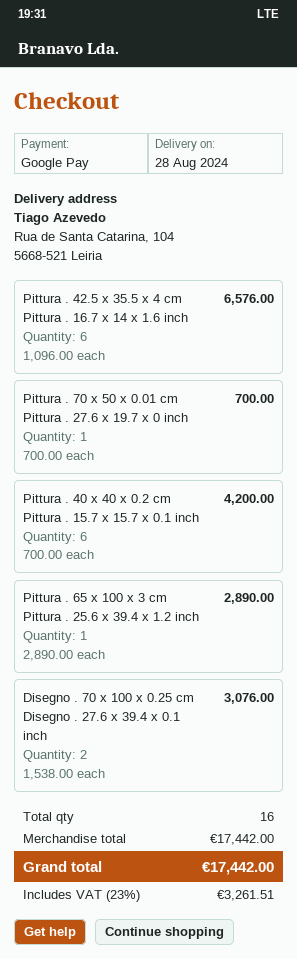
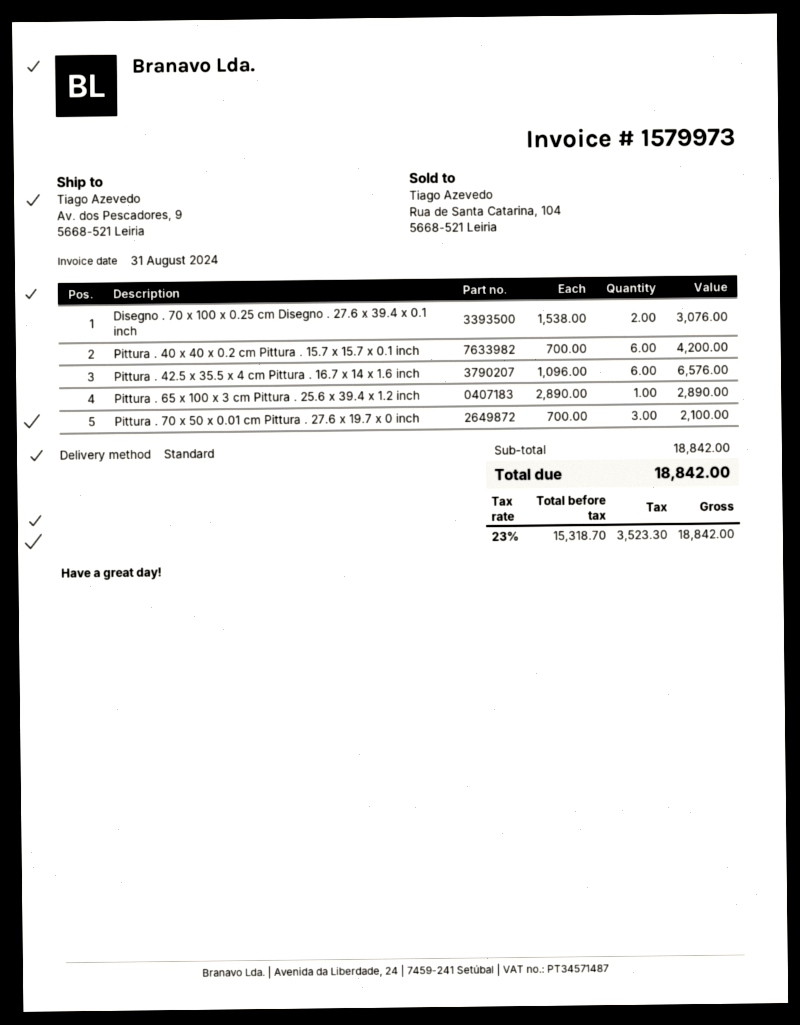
ship to: Rua de Santa Catarina, 104, 5668-521 Leiria -> Av. dos Pescadores, 9, 5668-521 Leiria
Pittura . 70 x 50 x 0.01 cm Pittura . 27.6 x 19.7 x 0 inch: 1 x 700.00 = 700.00 -> 3 x 700.00 = 2100.00
subtotal: 17442.00 -> 18842.00
tax: 23% = 3261.51 -> 23% = 3523.30
total: 17442.00 -> 18842.00

